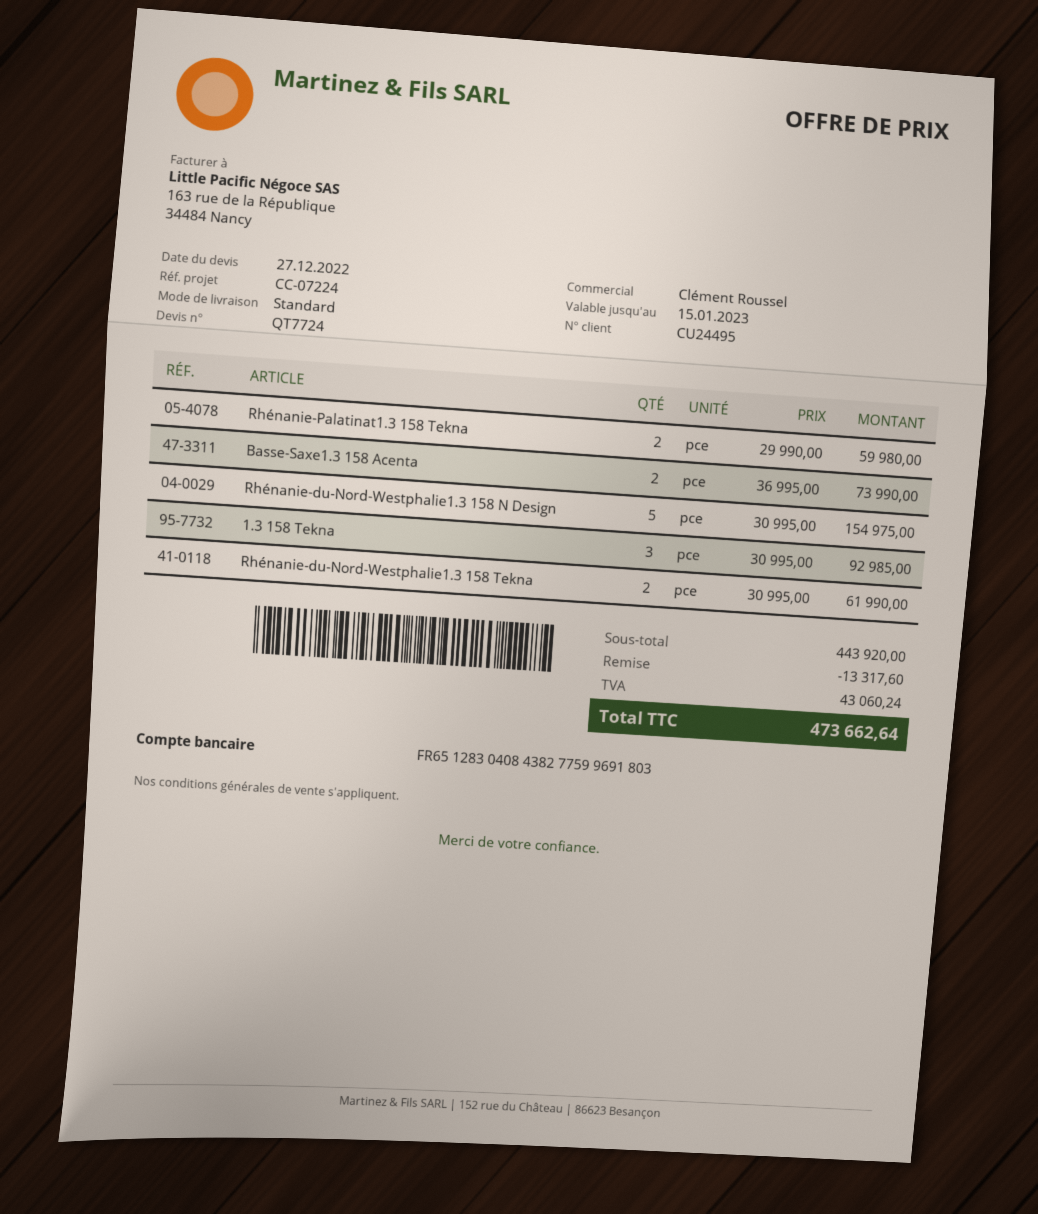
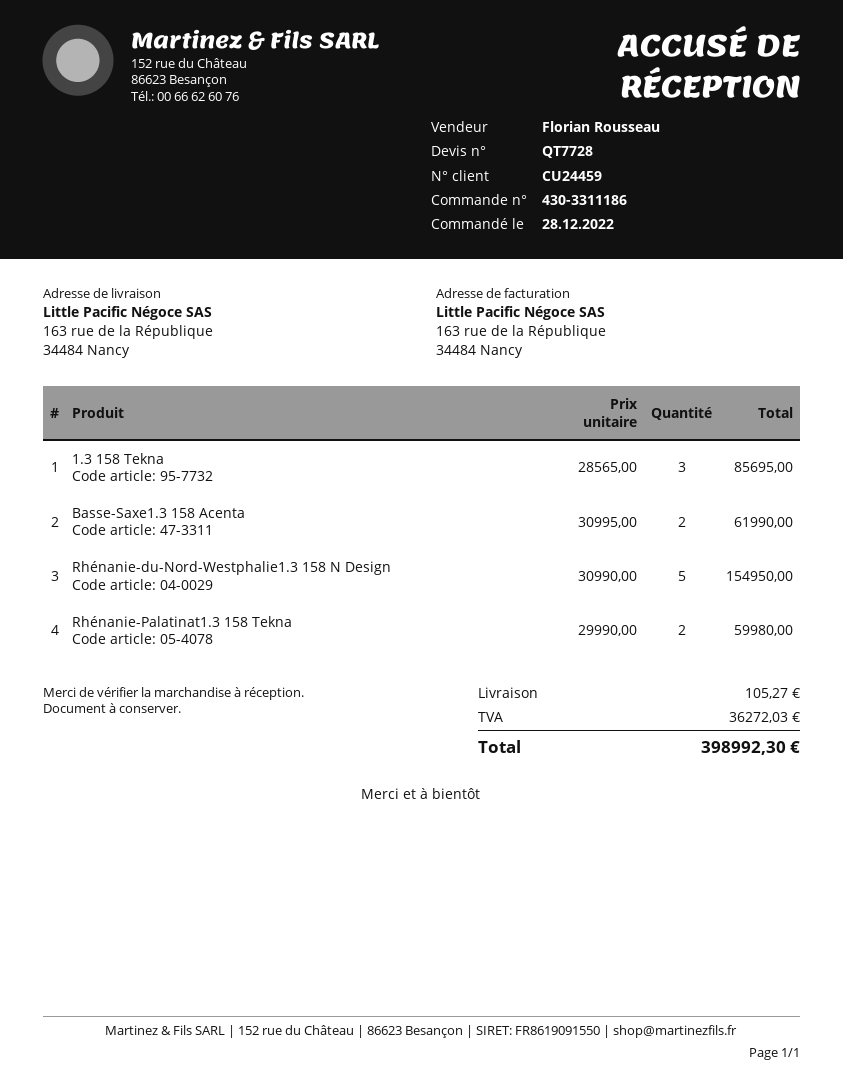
quote number: QT7724 -> QT7728
customer number: CU24495 -> CU24459
sales rep: Clément Roussel -> Florian Rousseau
Basse-Saxe1.3 158 Acenta: 2 x 36995.00 = 73990.00 -> 2 x 30995.00 = 61990.00
Rhénanie-du-Nord-Westphalie1.3 158 N Design: 5 x 30995.00 = 154975.00 -> 5 x 30990.00 = 154950.00
1.3 158 Tekna: 3 x 30995.00 = 92985.00 -> 3 x 28565.00 = 85695.00
Rhénanie-du-Nord-Westphalie1.3 158 Tekna: 2 x 30995.00 = 61990.00 -> none
discount: 13317.60 -> none
shipping: none -> 105.27
tax: 43060.24 -> 36272.03
total: 473662.64 -> 398992.30

